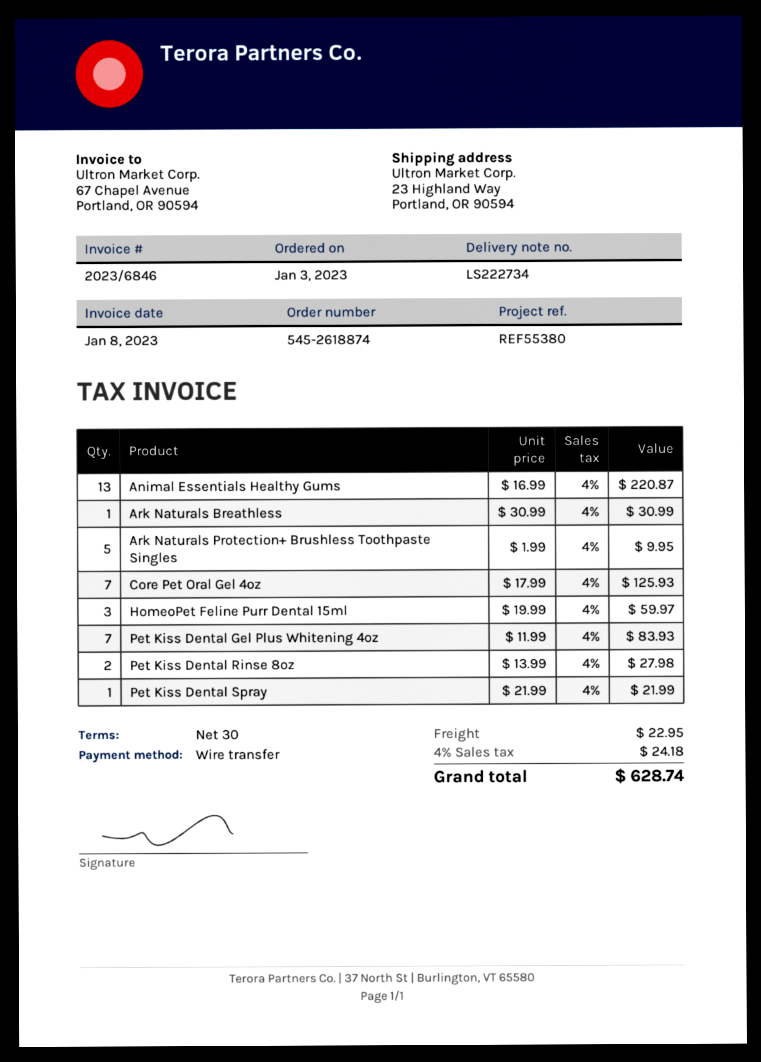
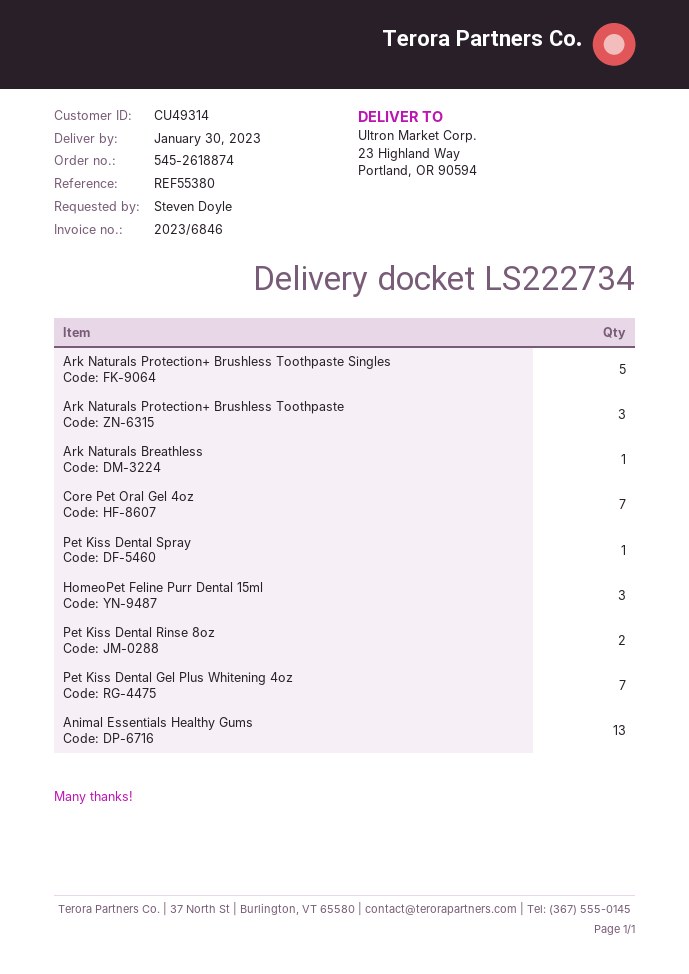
Ark Naturals Protection+ Brushless Toothpaste: none -> 3

